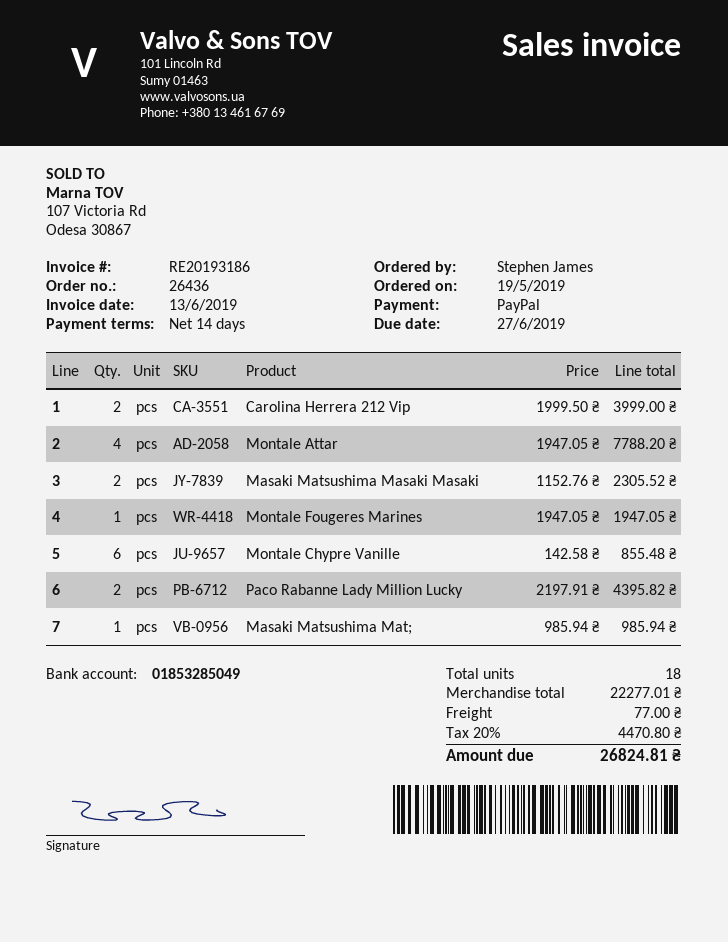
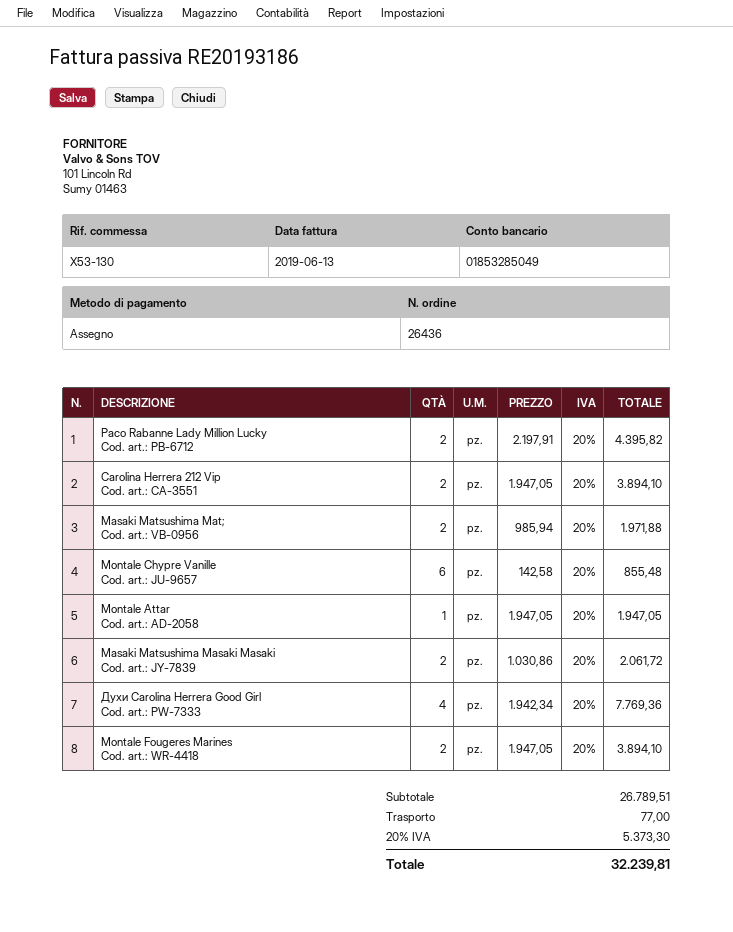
payment method: PayPal -> cheque
Carolina Herrera 212 Vip: 2 x 1999.50 = 3999.00 -> 2 x 1947.05 = 3894.10
Montale Attar: 4 x 1947.05 = 7788.20 -> 1 x 1947.05 = 1947.05
Masaki Matsushima Masaki Masaki: 2 x 1152.76 = 2305.52 -> 2 x 1030.86 = 2061.72
Montale Fougeres Marines: 1 x 1947.05 = 1947.05 -> 2 x 1947.05 = 3894.10
Masaki Matsushima Mat;: 1 x 985.94 = 985.94 -> 2 x 985.94 = 1971.88
Духи Carolina Herrera Good Girl: none -> 4 x 1942.34 = 7769.36
subtotal: 22277.01 -> 26789.51
tax: 20% = 4470.80 -> 20% = 5373.30
total: 26824.81 -> 32239.81

